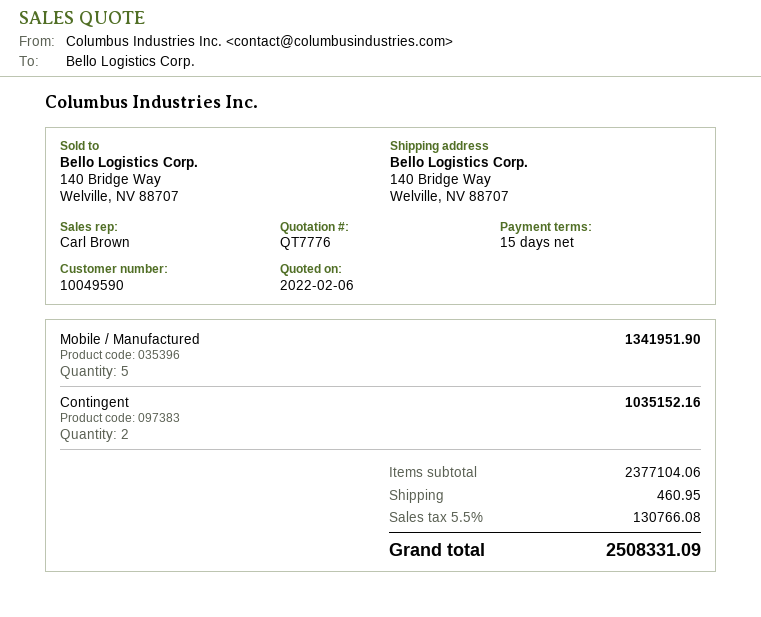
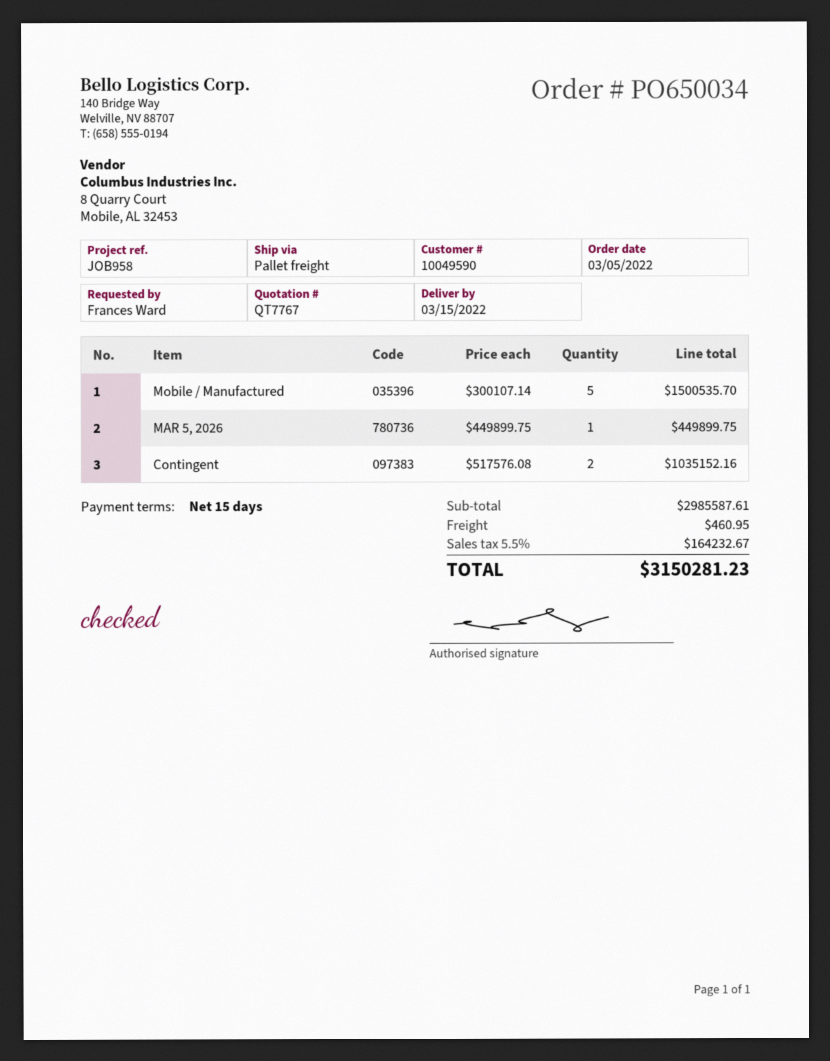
quote number: QT7776 -> QT7767
Mobile / Manufactured: 5 for 1341951.90 -> 5 for 1500535.70
MAR 5, 2026: none -> 1 for 449899.75
subtotal: 2377104.06 -> 2985587.61
tax: 5.5% = 130766.08 -> 5.5% = 164232.67
total: 2508331.09 -> 3150281.23

